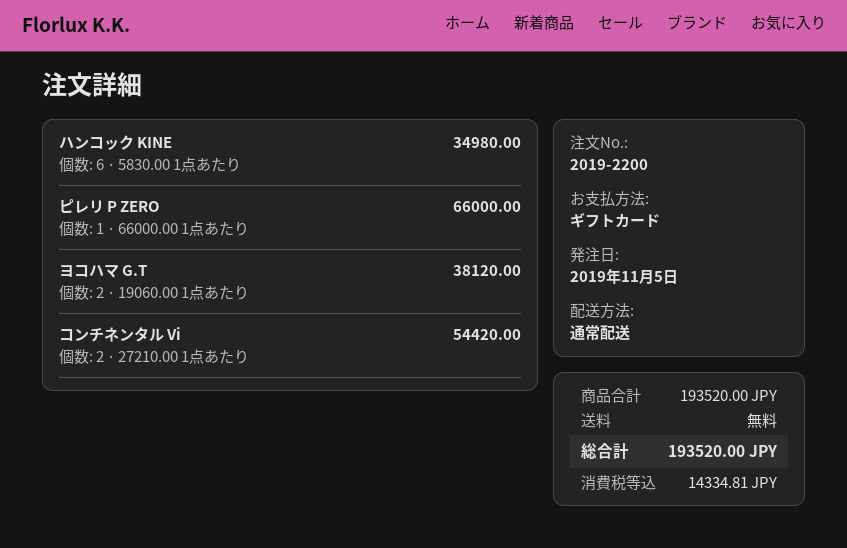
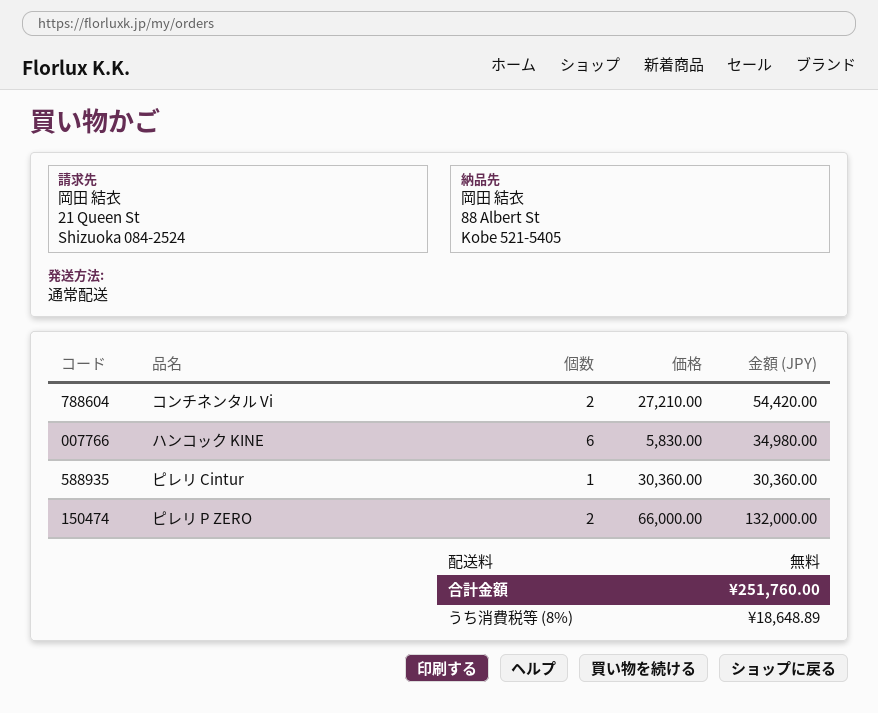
ピレリ P ZERO: 1 x 66000.00 = 66000.00 -> 2 x 66000.00 = 132000.00
ヨコハマ G.T: 2 x 19060.00 = 38120.00 -> none
ピレリ Cintur: none -> 1 x 30360.00 = 30360.00
tax: 14334.81 -> 18648.89
total: 193520.00 -> 251760.00

